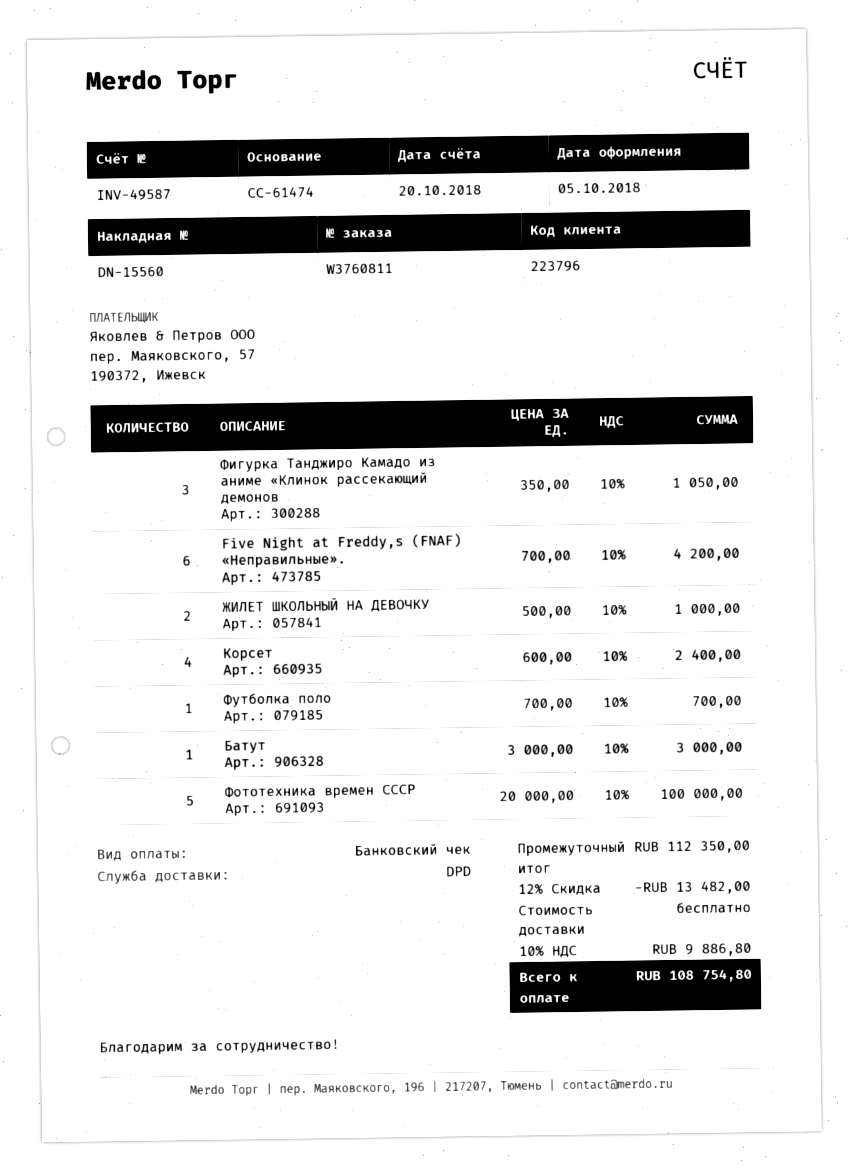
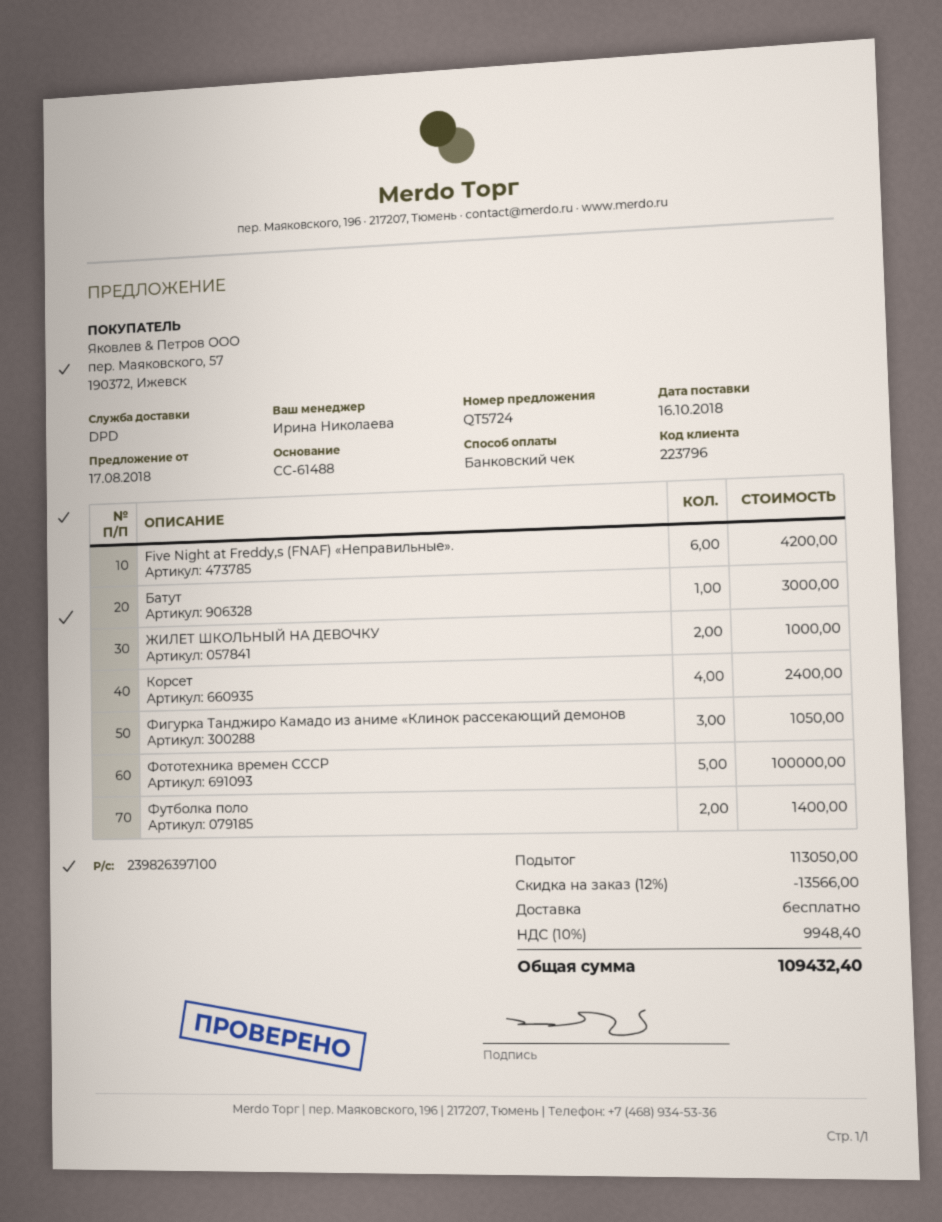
reference: CC-61474 -> CC-61488
Футболка поло: 1 for 700.00 -> 2 for 1400.00
subtotal: 112350.00 -> 113050.00
discount: 12% = 13482.00 -> 12% = 13566.00
tax: 10% = 9886.80 -> 10% = 9948.40
total: 108754.80 -> 109432.40

